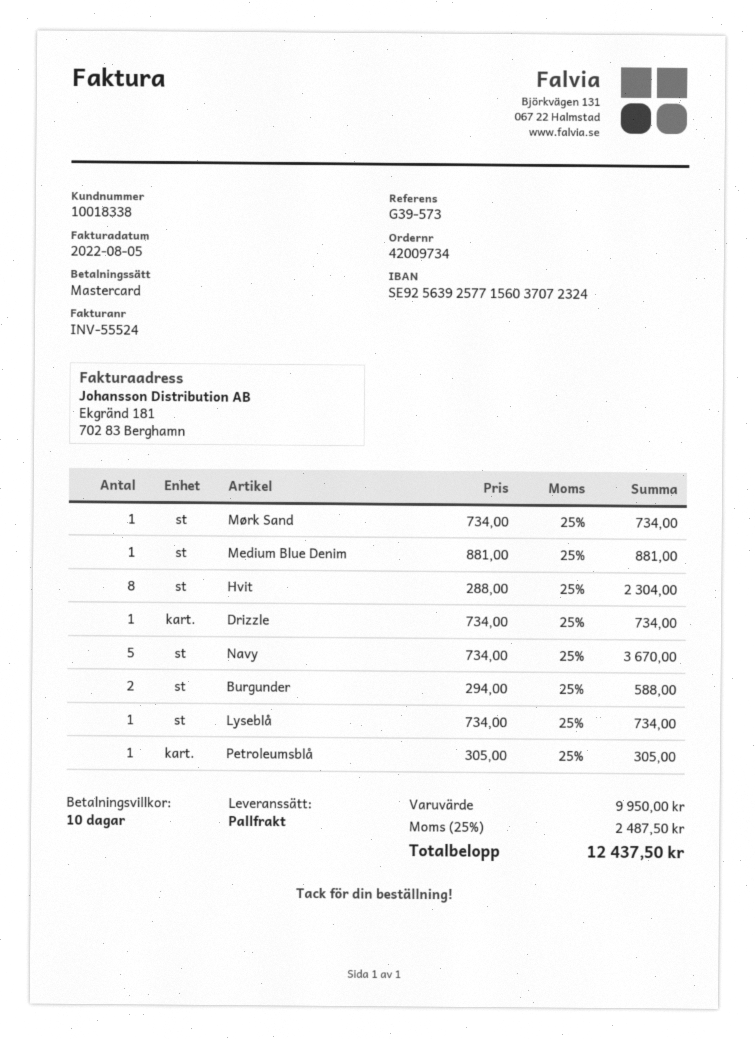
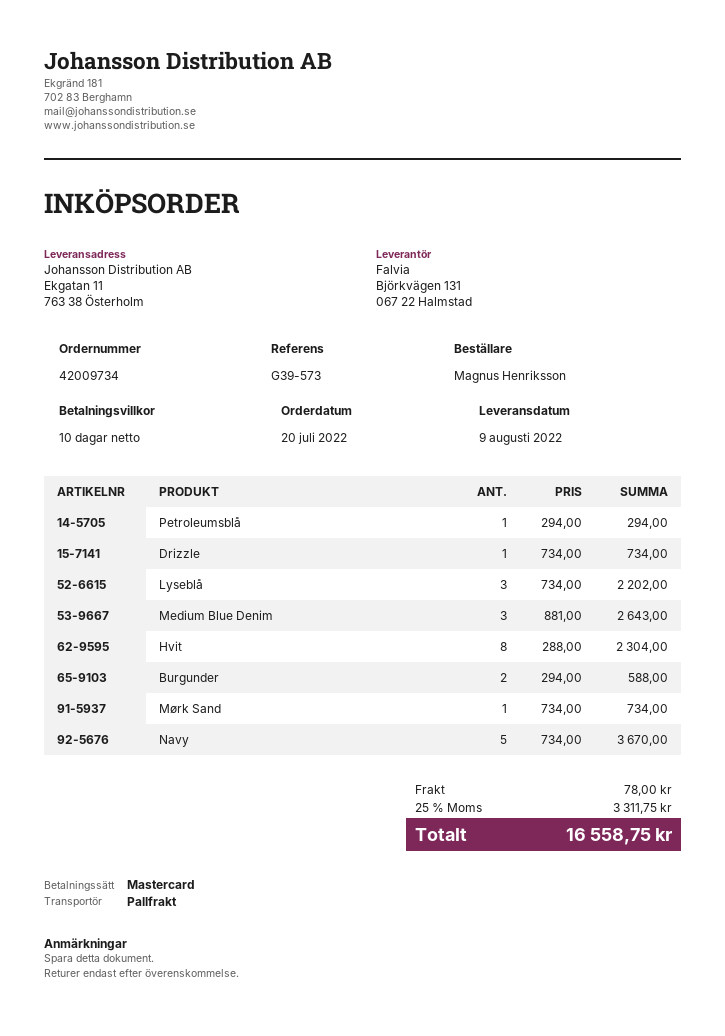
Medium Blue Denim: 1 x 881.00 = 881.00 -> 3 x 881.00 = 2643.00
Lyseblå: 1 x 734.00 = 734.00 -> 3 x 734.00 = 2202.00
Petroleumsblå: 1 x 305.00 = 305.00 -> 1 x 294.00 = 294.00
shipping: none -> 78.00
tax: 25% = 2487.50 -> 25% = 3311.75
total: 12437.50 -> 16558.75

